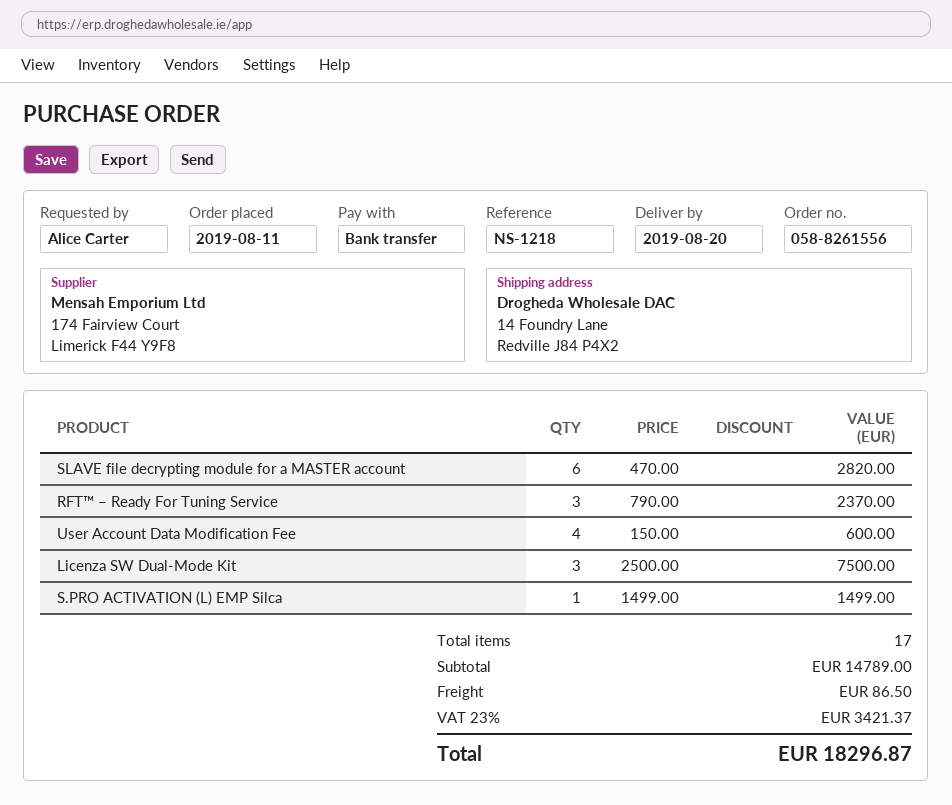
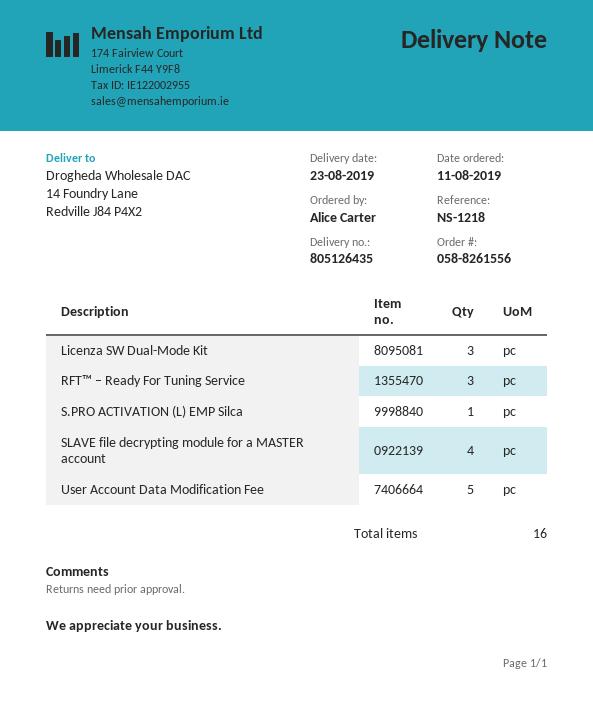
delivery date: 2019-08-20 -> 2019-08-23
SLAVE file decrypting module for a MASTER account: 6 -> 4
User Account Data Modification Fee: 4 -> 5
total quantity: 17 -> 16

